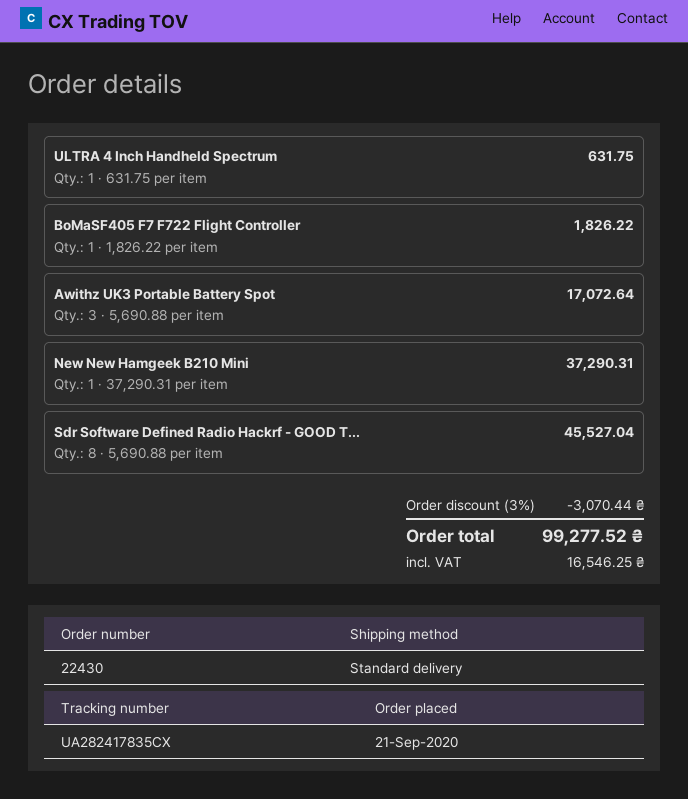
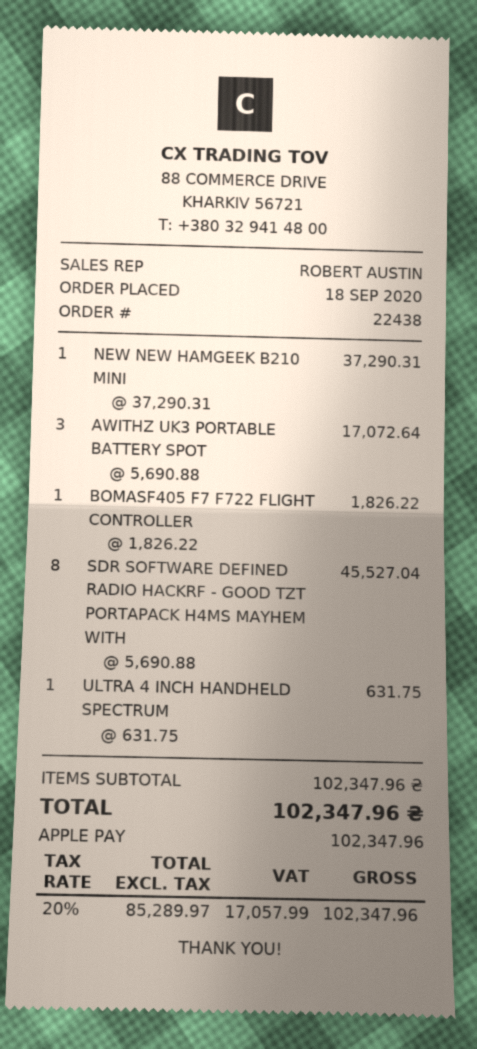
order number: 22430 -> 22438
order date: 2020-09-21 -> 2020-09-18
discount: 3% = 3070.44 -> none
tax: 16546.25 -> 17057.99
total: 99277.52 -> 102347.96

